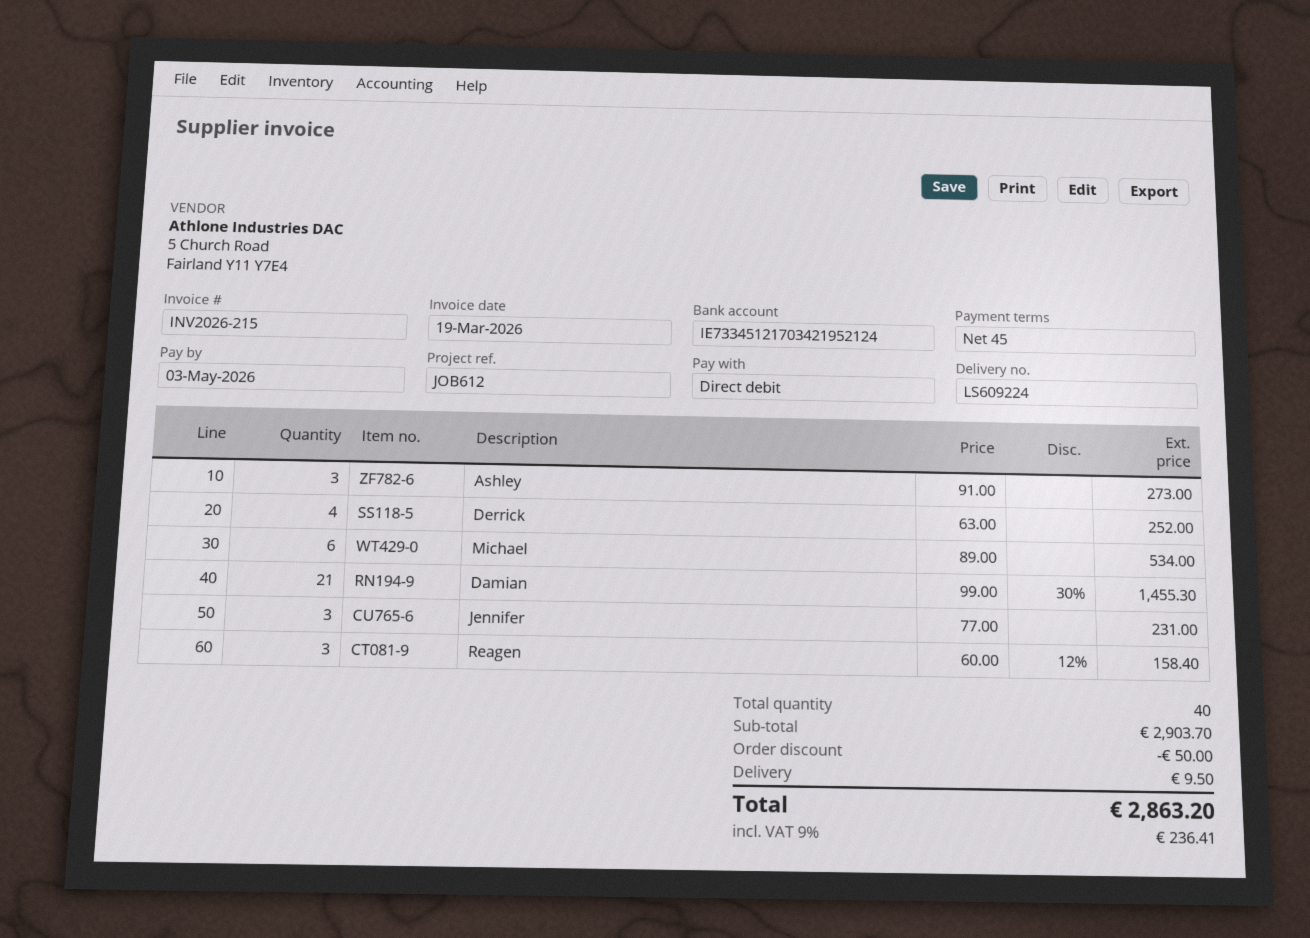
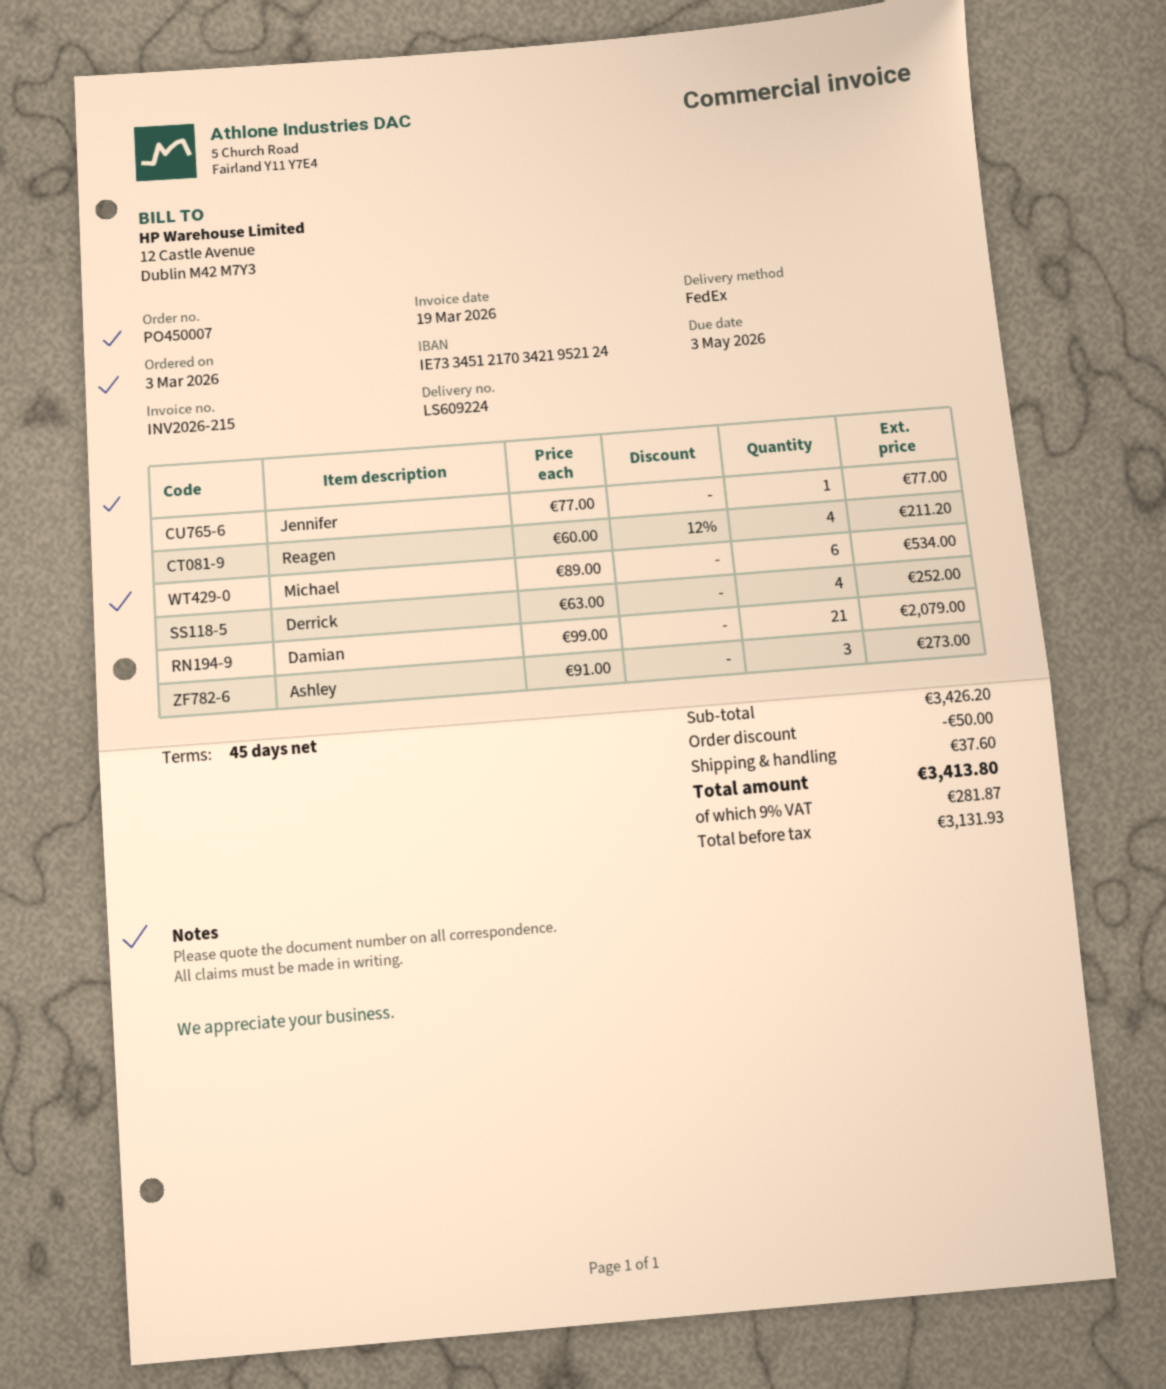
Damian: 21 x 99.00 - 30% = 1455.30 -> 21 x 99.00 = 2079.00
Jennifer: 3 x 77.00 = 231.00 -> 1 x 77.00 = 77.00
Reagen: 3 x 60.00 - 12% = 158.40 -> 4 x 60.00 - 12% = 211.20
subtotal: 2903.70 -> 3426.20
shipping: 9.50 -> 37.60
tax: 9% = 236.41 -> 9% = 281.87
total: 2863.20 -> 3413.80

